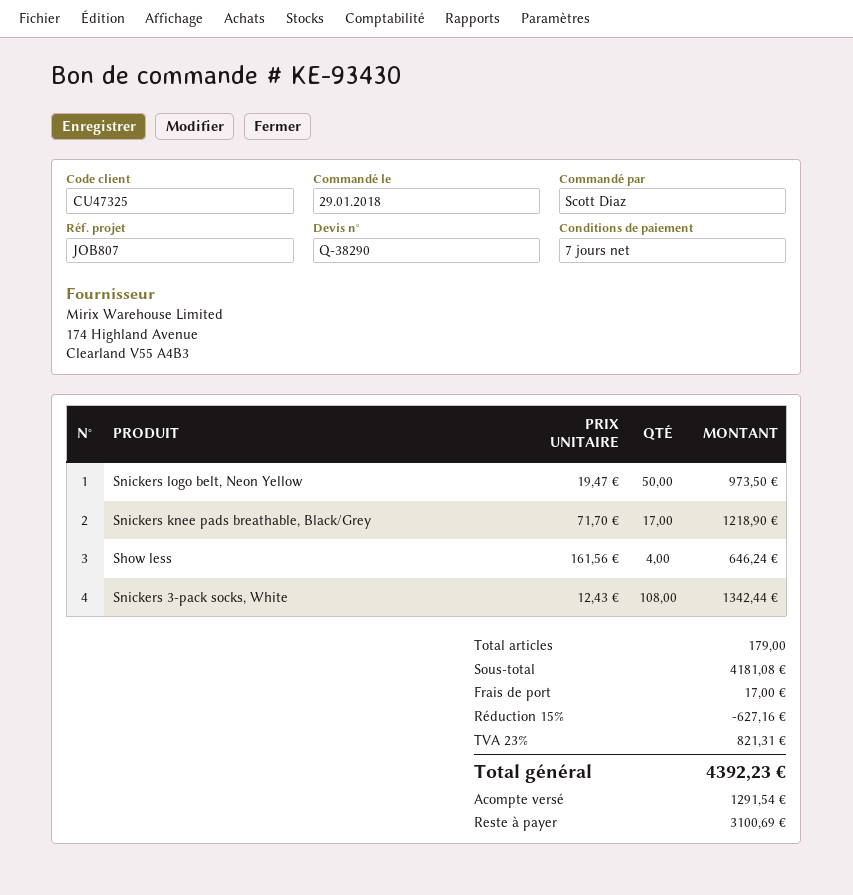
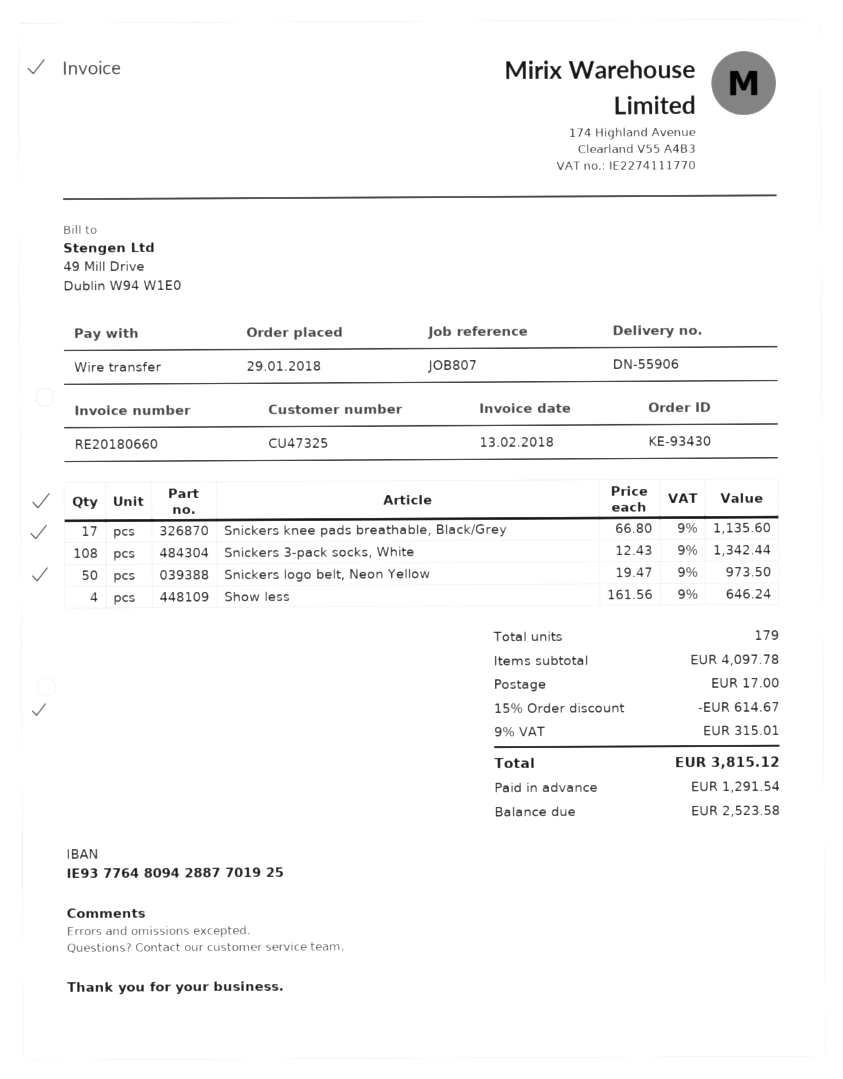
Snickers knee pads breathable, Black/Grey: 17 x 71.70 = 1218.90 -> 17 x 66.80 = 1135.60
subtotal: 4181.08 -> 4097.78
discount: 15% = 627.16 -> 15% = 614.67
tax: 23% = 821.31 -> 9% = 315.01
total: 4392.23 -> 3815.12
balance: 3100.69 -> 2523.58

